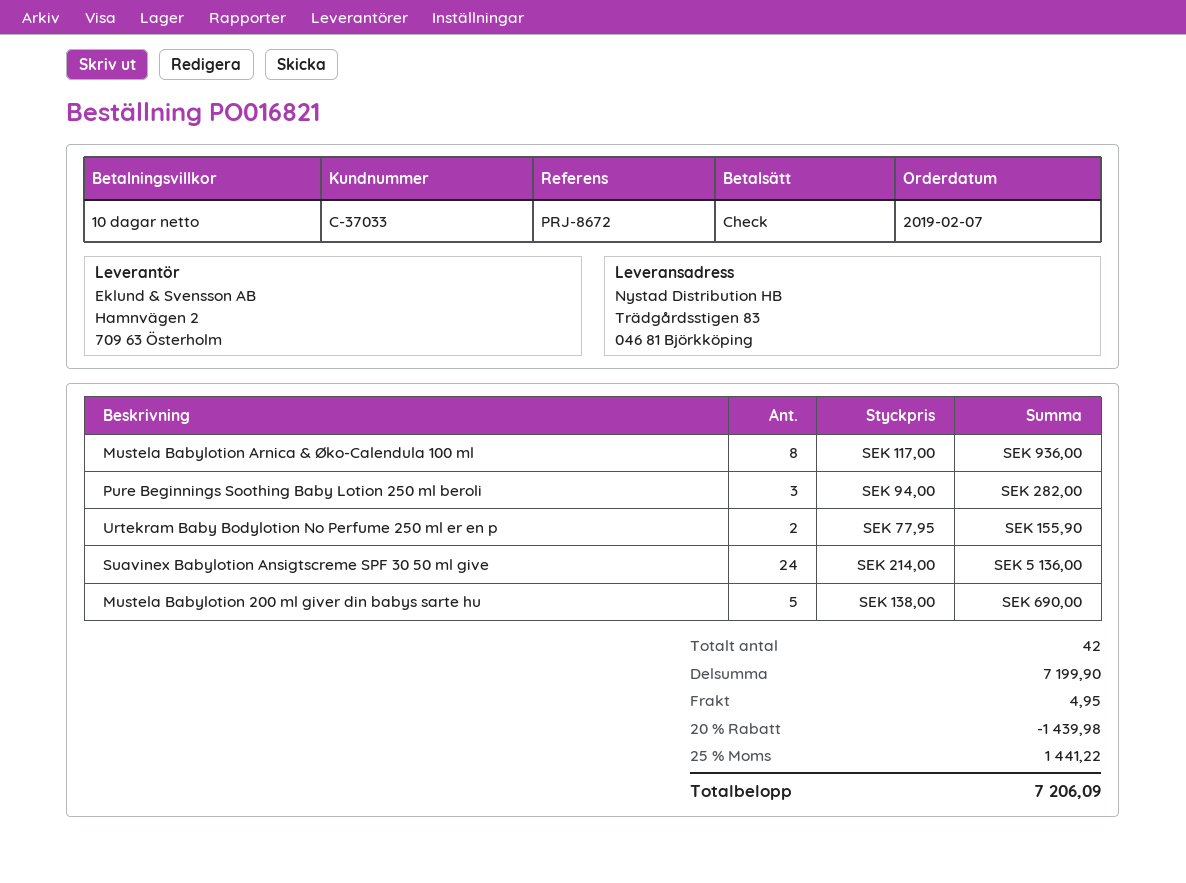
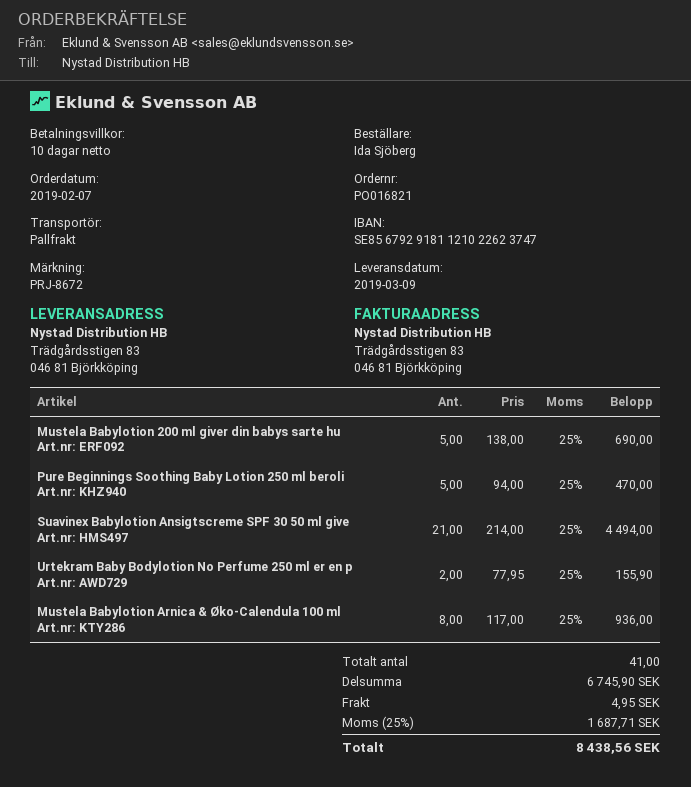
Pure Beginnings Soothing Baby Lotion 250 ml beroli: 3 x 94.00 = 282.00 -> 5 x 94.00 = 470.00
Suavinex Babylotion Ansigtscreme SPF 30 50 ml give: 24 x 214.00 = 5136.00 -> 21 x 214.00 = 4494.00
total quantity: 42 -> 41
subtotal: 7199.90 -> 6745.90
discount: 20% = 1439.98 -> none
tax: 25% = 1441.22 -> 25% = 1687.71
total: 7206.09 -> 8438.56

